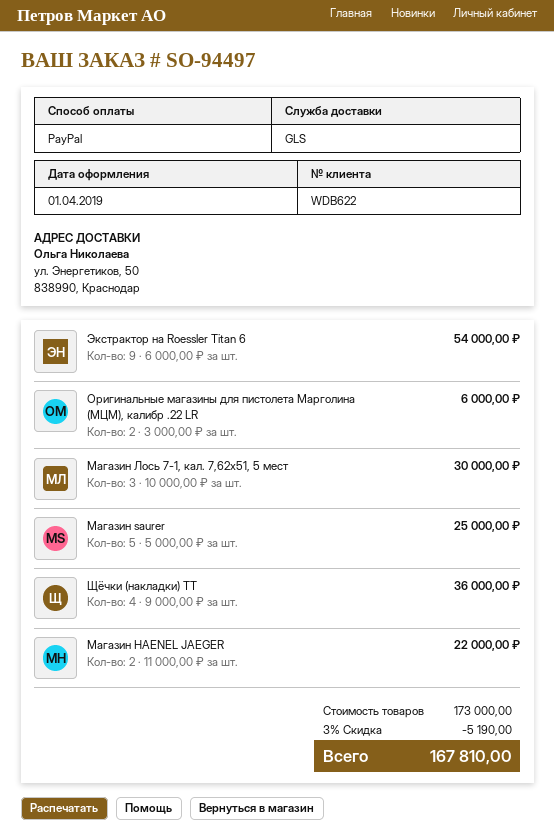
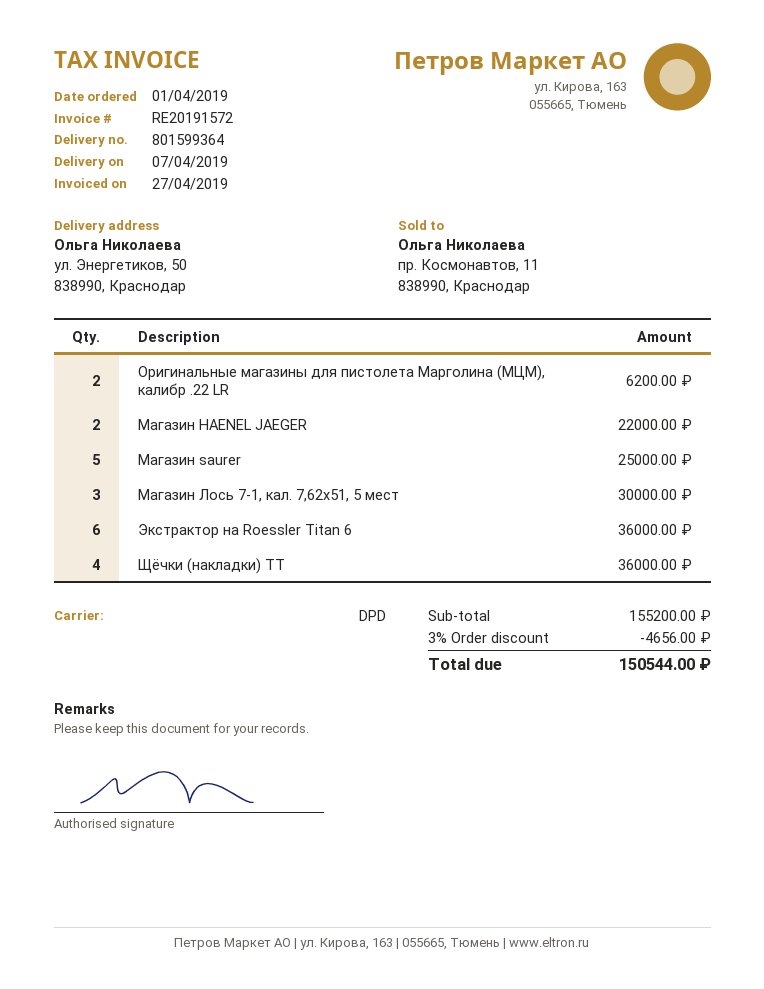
shipping method: GLS -> DPD
Экстрактор на Roessler Titan 6: 9 for 54000.00 -> 6 for 36000.00
Оригинальные магазины для пистолета Марголина (МЦМ), калибр .22 LR: 2 for 6000.00 -> 2 for 6200.00
subtotal: 173000.00 -> 155200.00
discount: 3% = 5190.00 -> 3% = 4656.00
total: 167810.00 -> 150544.00

